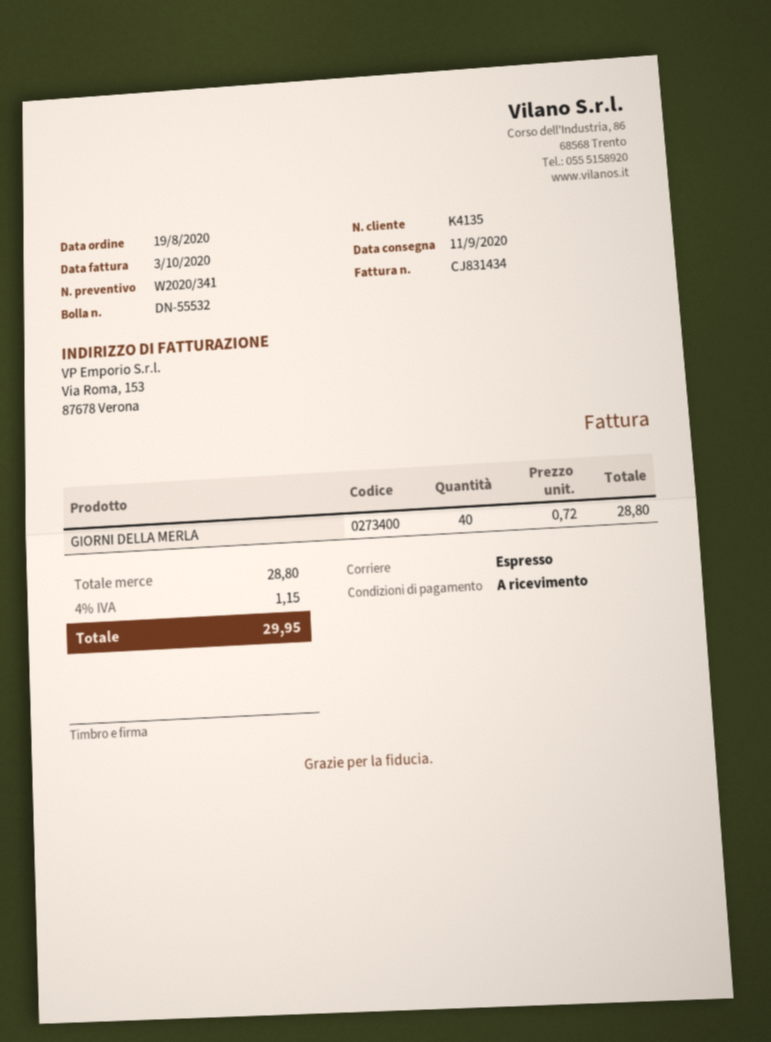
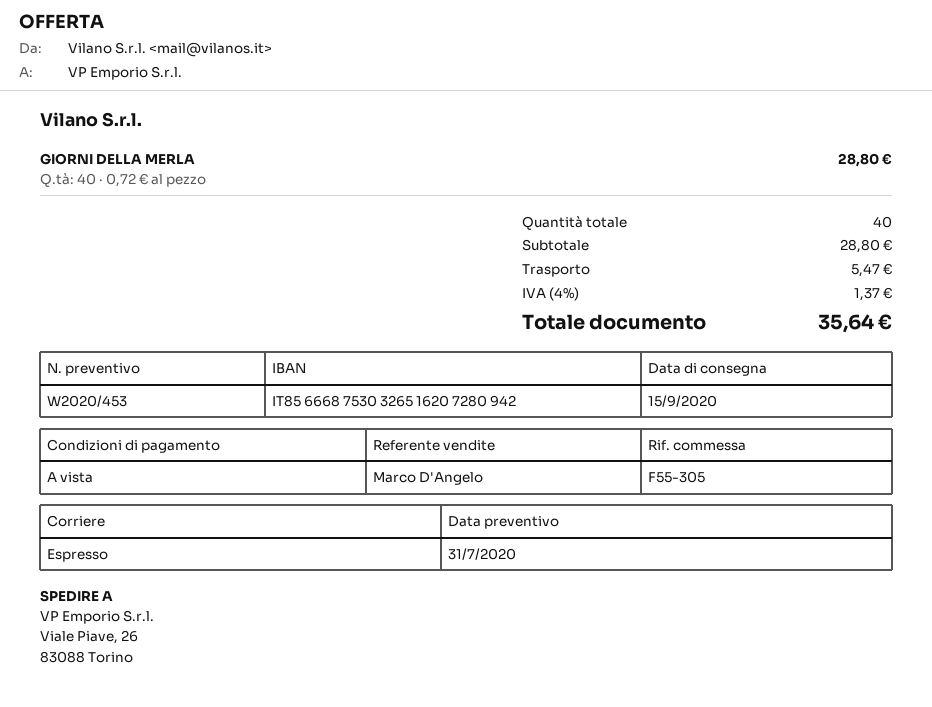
quote number: W2020/341 -> W2020/453
delivery date: 2020-09-11 -> 2020-09-15
shipping: none -> 5.47
tax: 4% = 1.15 -> 4% = 1.37
total: 29.95 -> 35.64

